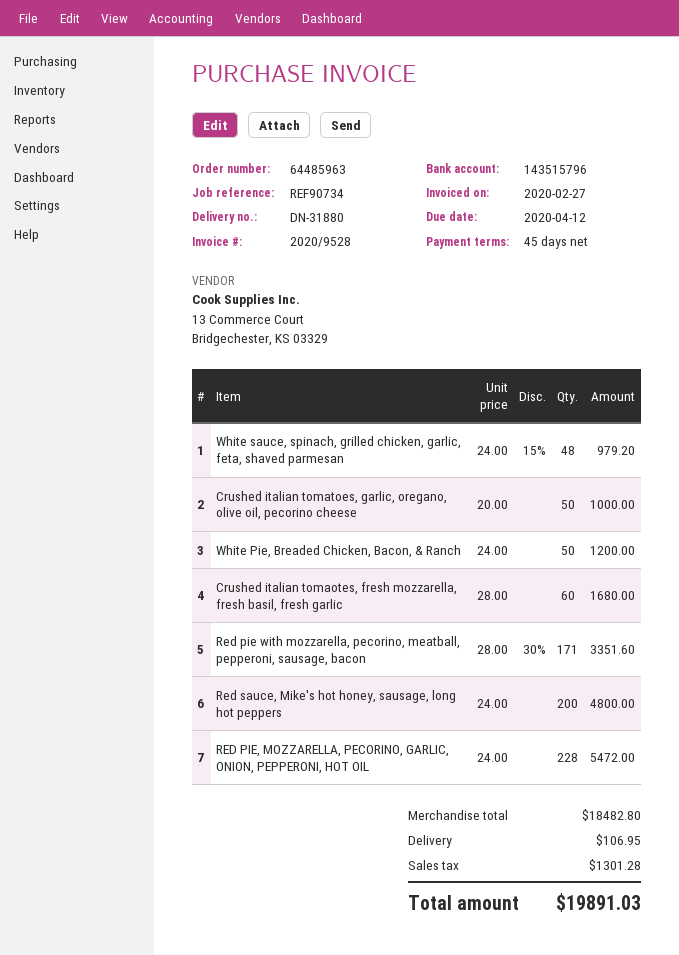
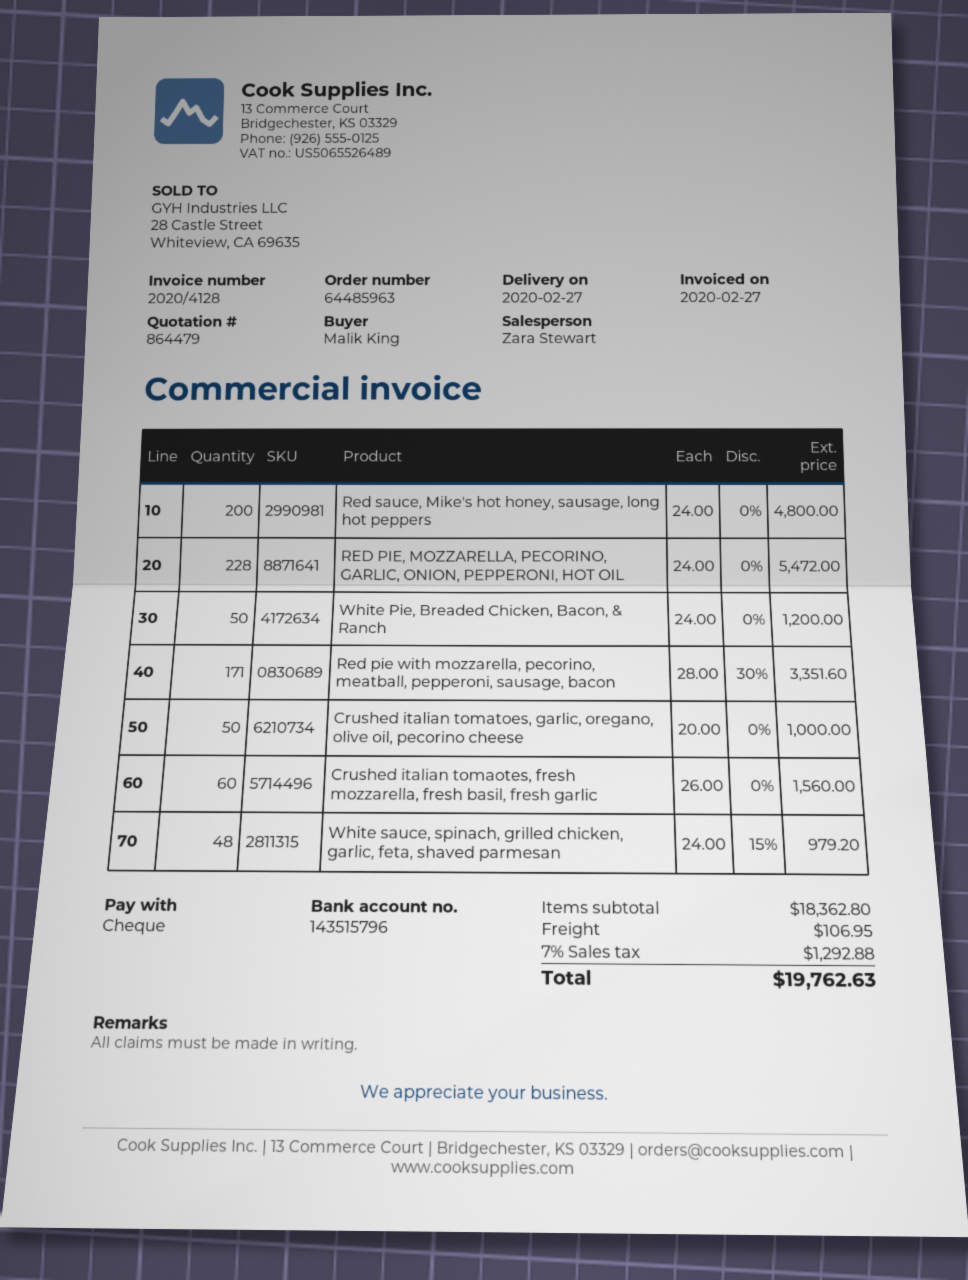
invoice number: 2020/9528 -> 2020/4128
Crushed italian tomaotes, fresh mozzarella, fresh basil, fresh garlic: 60 x 28.00 = 1680.00 -> 60 x 26.00 = 1560.00
subtotal: 18482.80 -> 18362.80
tax: 1301.28 -> 1292.88
total: 19891.03 -> 19762.63

